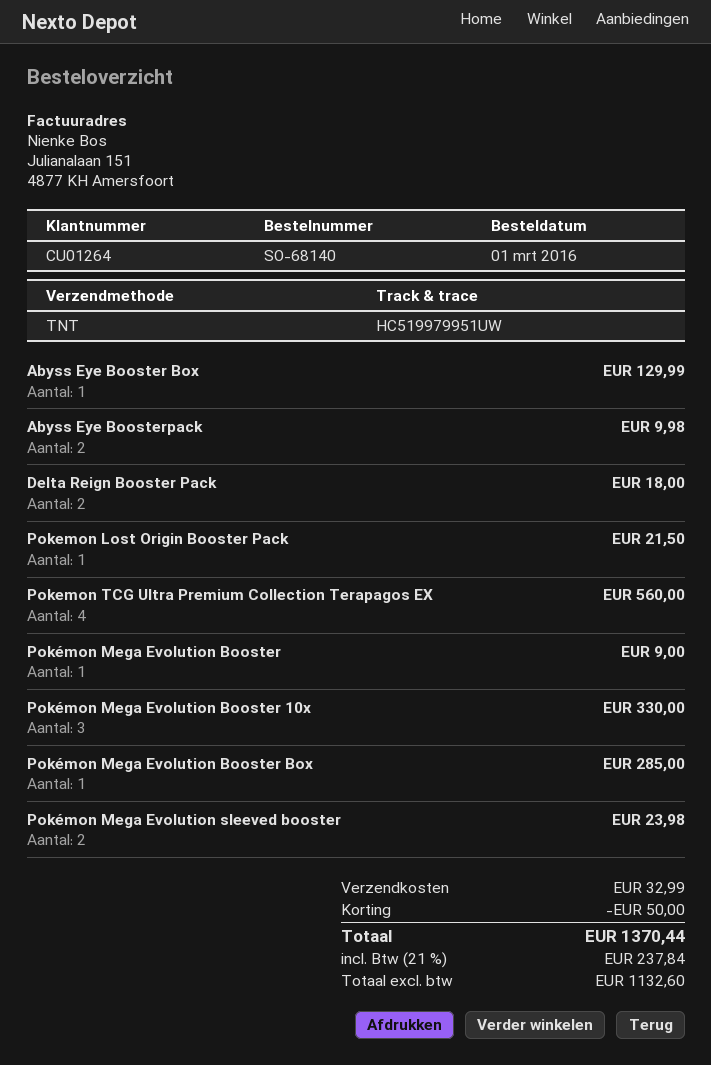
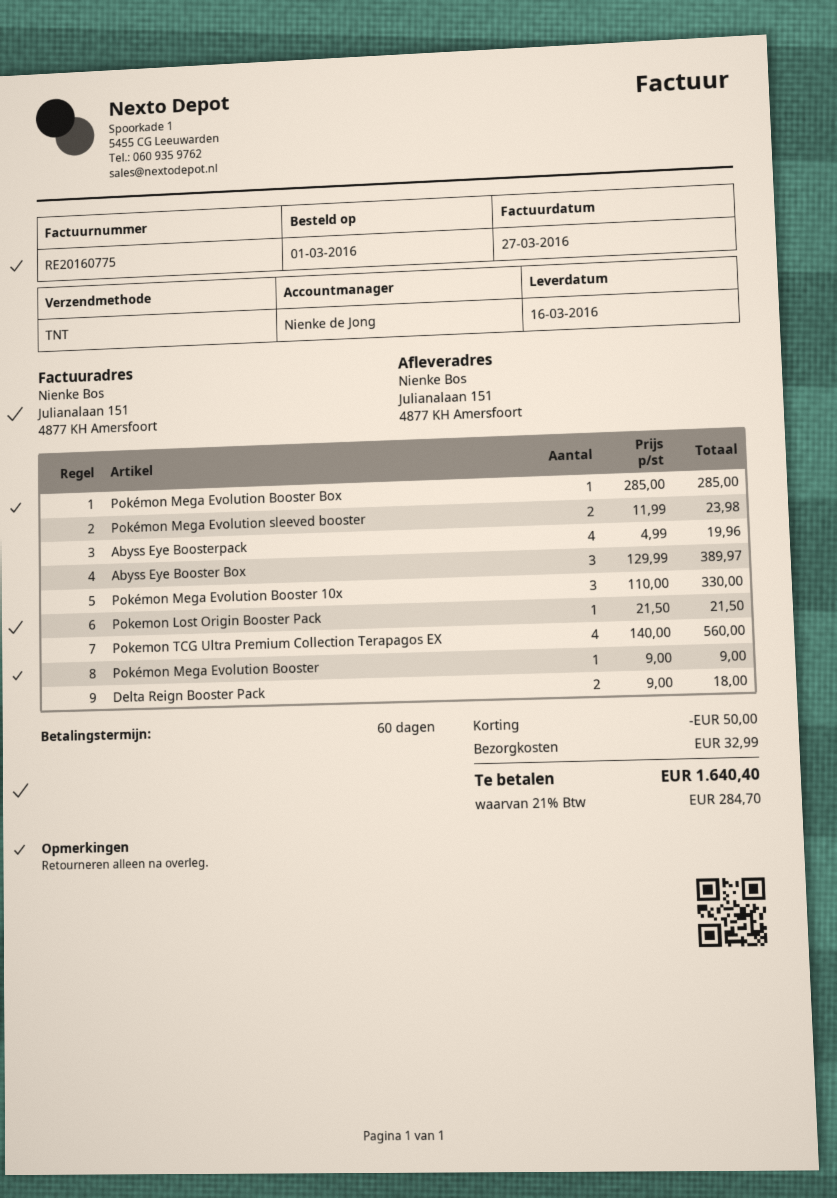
Abyss Eye Booster Box: 1 for 129.99 -> 3 for 389.97
Abyss Eye Boosterpack: 2 for 9.98 -> 4 for 19.96
tax: 21% = 237.84 -> 21% = 284.70
total: 1370.44 -> 1640.40

